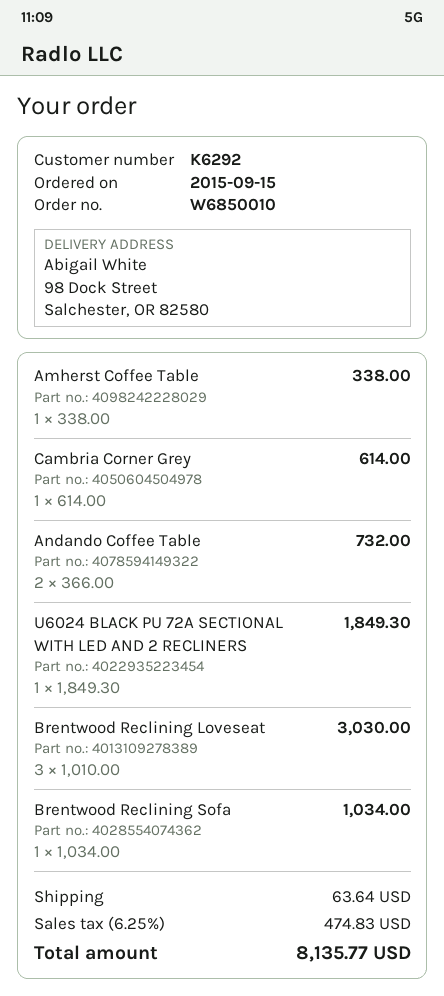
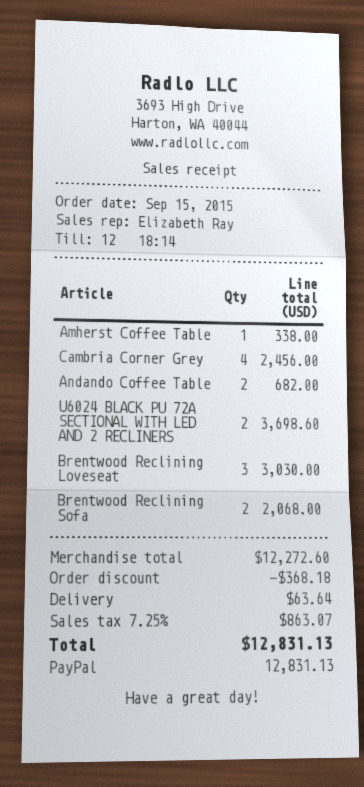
Cambria Corner Grey: 1 for 614.00 -> 4 for 2456.00
Andando Coffee Table: 2 for 732.00 -> 2 for 682.00
U6024 BLACK PU 72A SECTIONAL WITH LED AND 2 RECLINERS: 1 for 1849.30 -> 2 for 3698.60
Brentwood Reclining Sofa: 1 for 1034.00 -> 2 for 2068.00
discount: none -> 368.18
tax: 6.25% = 474.83 -> 7.25% = 863.07
total: 8135.77 -> 12831.13

